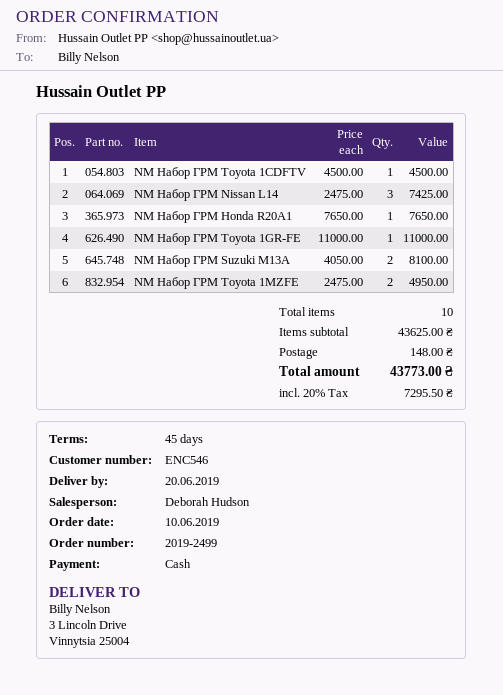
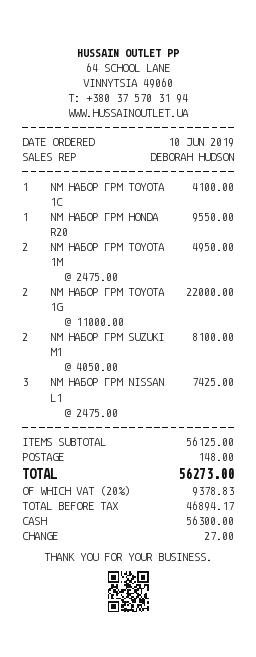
NM Набор ГРМ Toyota 1CDFTV: 1 x 4500.00 = 4500.00 -> 1 x 4100.00 = 4100.00
NM Набор ГРМ Honda R20A1: 1 x 7650.00 = 7650.00 -> 1 x 9550.00 = 9550.00
NM Набор ГРМ Toyota 1GR-FE: 1 x 11000.00 = 11000.00 -> 2 x 11000.00 = 22000.00
subtotal: 43625.00 -> 56125.00
tax: 20% = 7295.50 -> 20% = 9378.83
total: 43773.00 -> 56273.00

